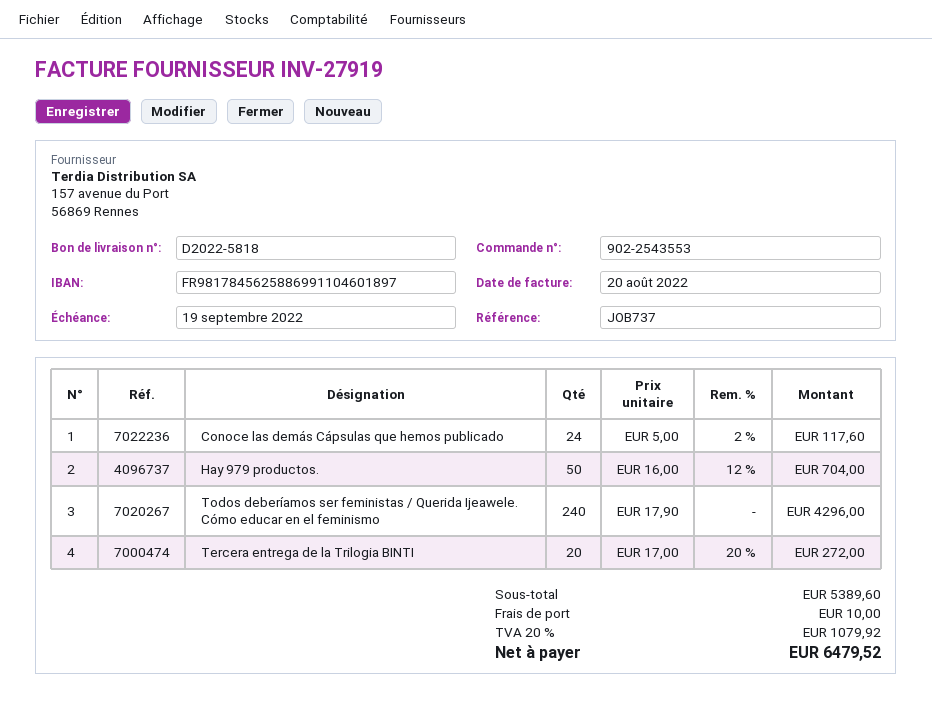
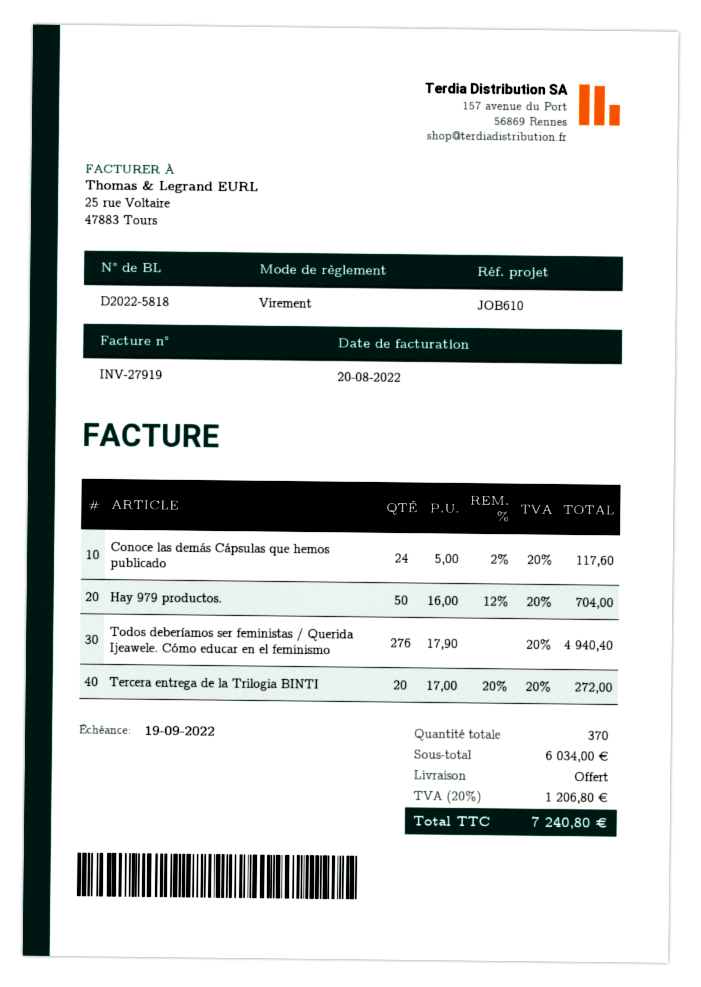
reference: JOB737 -> JOB610
Todos deberíamos ser feministas / Querida Ijeawele. Cómo educar en el feminismo: 240 x 17.90 = 4296.00 -> 276 x 17.90 = 4940.40
subtotal: 5389.60 -> 6034.00
shipping: 10.00 -> 0.00
tax: 20% = 1079.92 -> 20% = 1206.80
total: 6479.52 -> 7240.80

